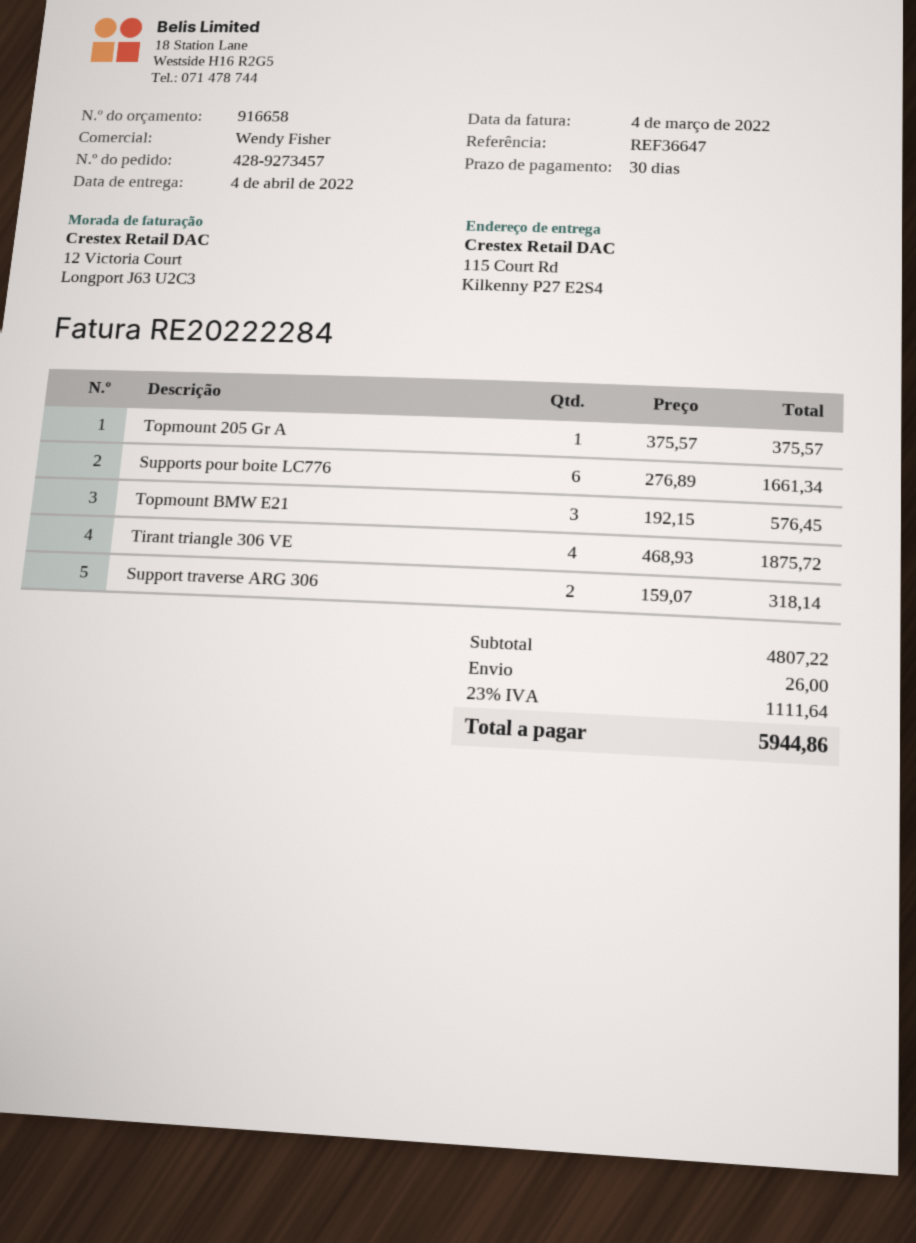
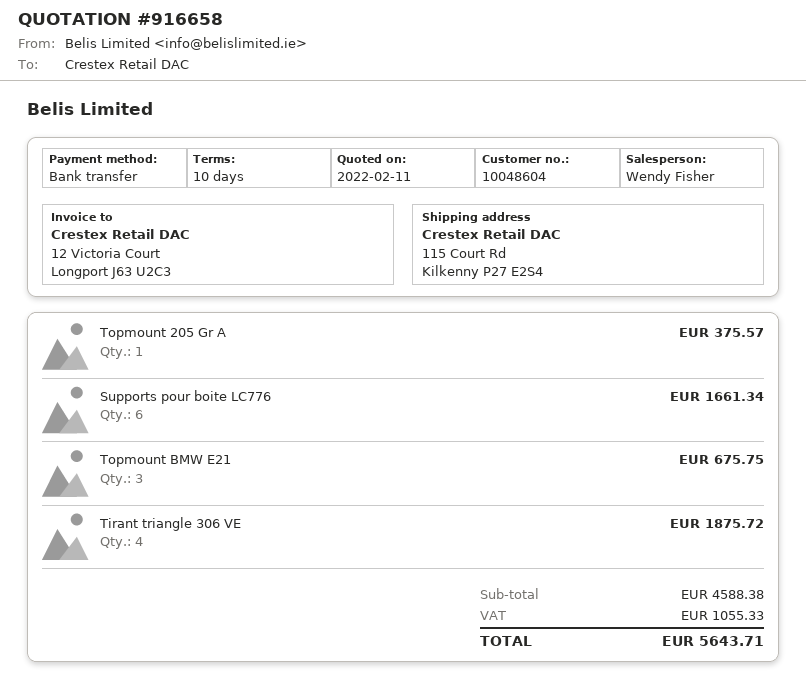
payment terms: 30 days -> 10 days
Topmount BMW E21: 3 for 576.45 -> 3 for 675.75
Support traverse ARG 306: 2 for 318.14 -> none
subtotal: 4807.22 -> 4588.38
shipping: 26.00 -> none
tax: 1111.64 -> 1055.33
total: 5944.86 -> 5643.71

